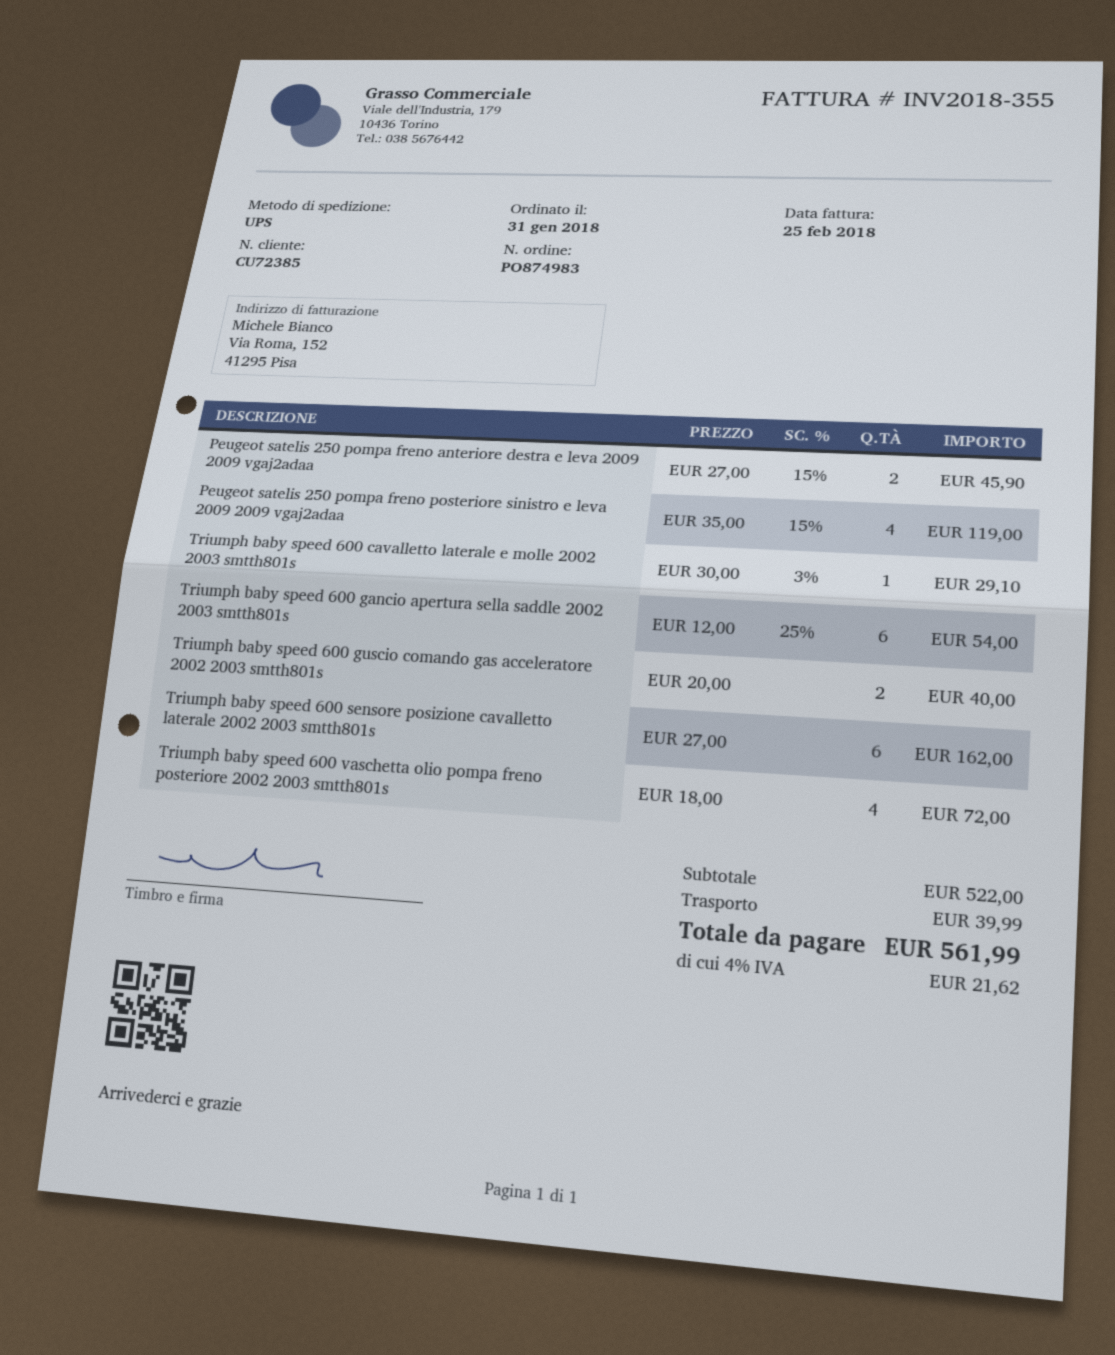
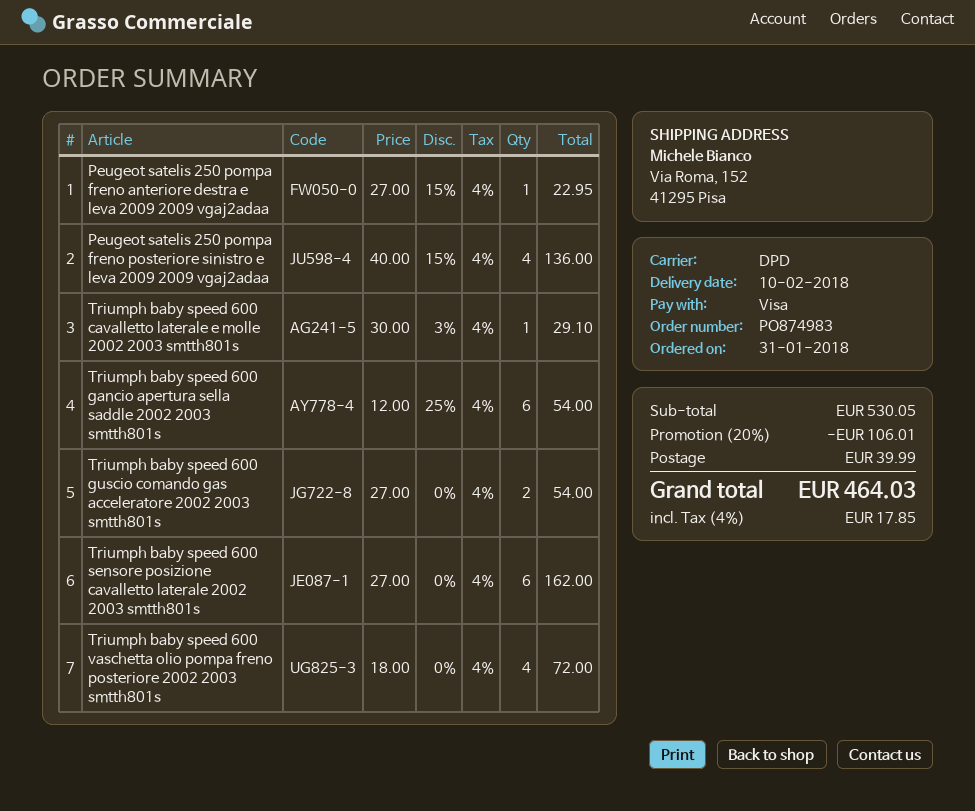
shipping method: UPS -> DPD
Peugeot satelis 250 pompa freno anteriore destra e leva 2009 2009 vgaj2adaa: 2 x 27.00 - 15% = 45.90 -> 1 x 27.00 - 15% = 22.95
Peugeot satelis 250 pompa freno posteriore sinistro e leva 2009 2009 vgaj2adaa: 4 x 35.00 - 15% = 119.00 -> 4 x 40.00 - 15% = 136.00
Triumph baby speed 600 guscio comando gas acceleratore 2002 2003 smtth801s: 2 x 20.00 = 40.00 -> 2 x 27.00 = 54.00
subtotal: 522.00 -> 530.05
discount: none -> 20% = 106.01
tax: 4% = 21.62 -> 4% = 17.85
total: 561.99 -> 464.03

